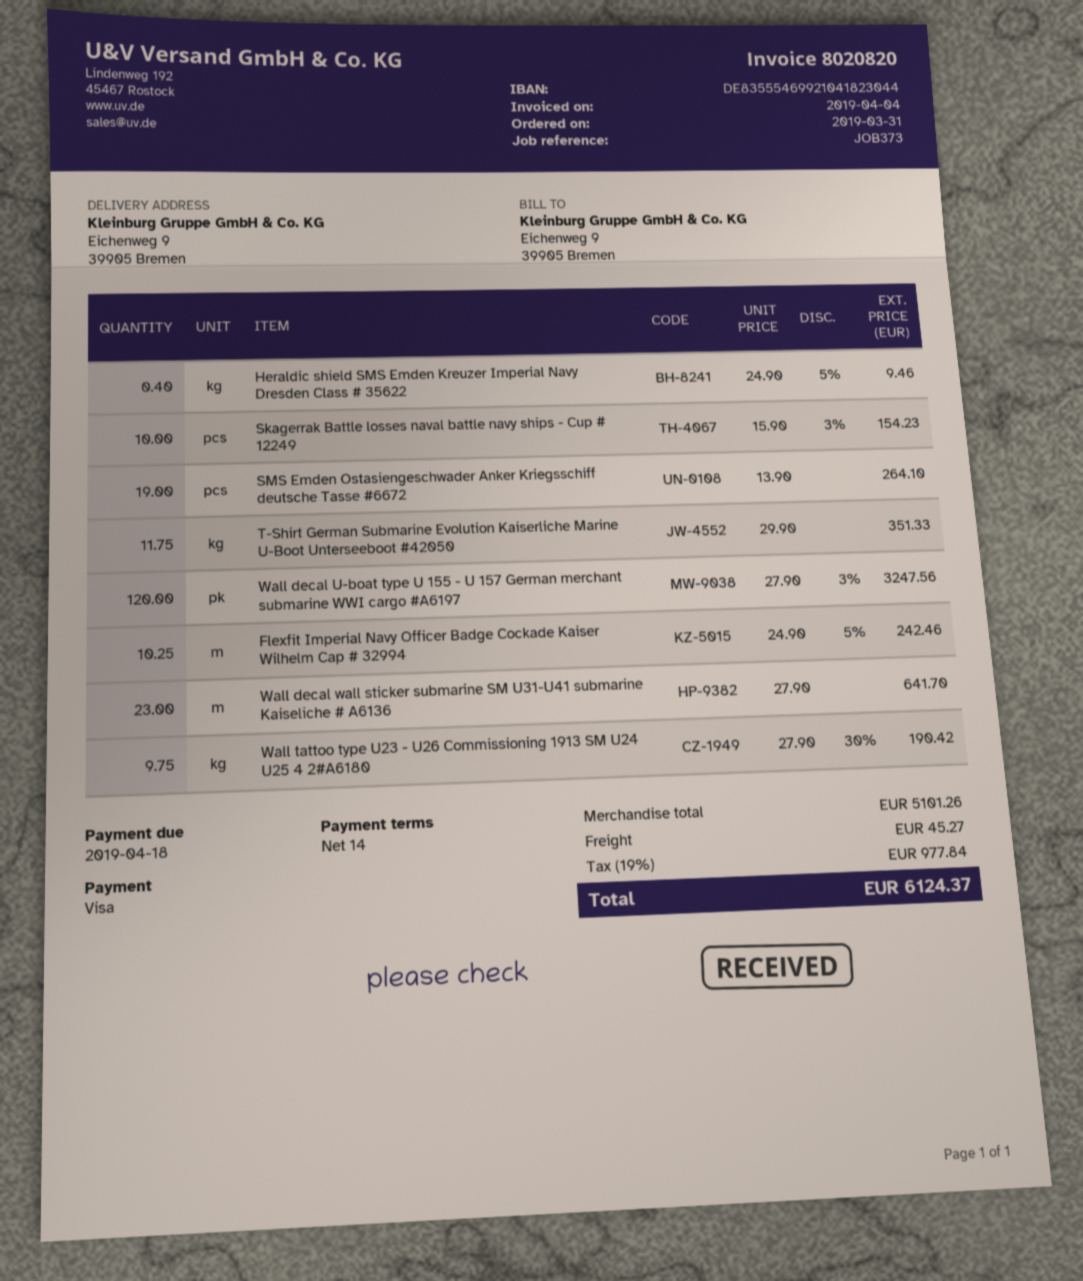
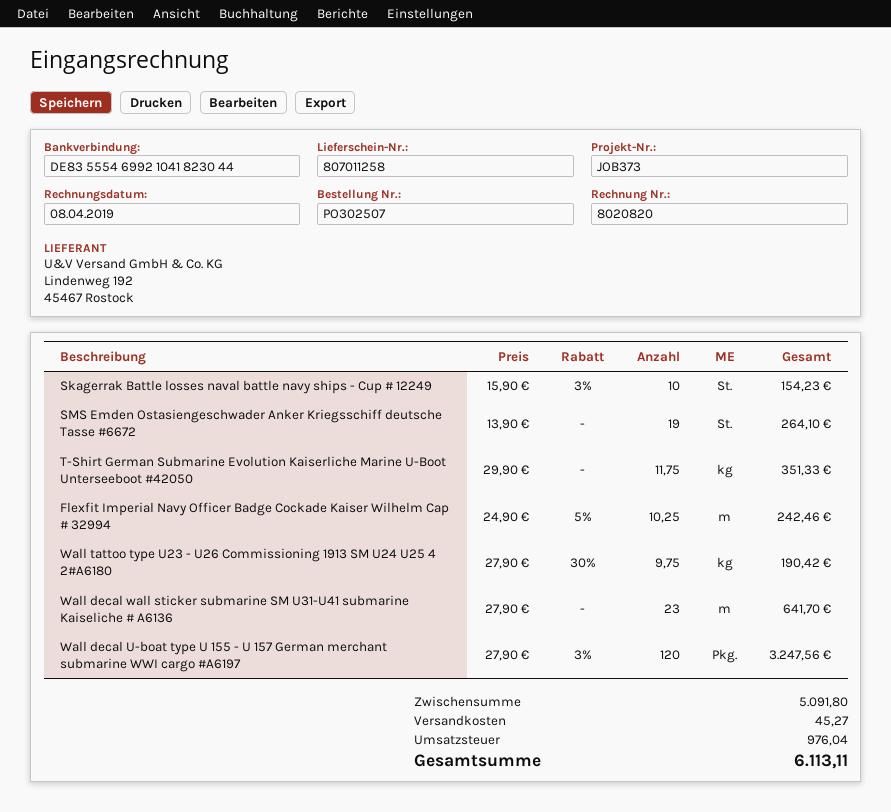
invoice date: 2019-04-04 -> 2019-04-08
Heraldic shield SMS Emden Kreuzer Imperial Navy Dresden Class # 35622: 0.4 x 24.90 - 5% = 9.46 -> none
subtotal: 5101.26 -> 5091.80
tax: 977.84 -> 976.04
total: 6124.37 -> 6113.11

